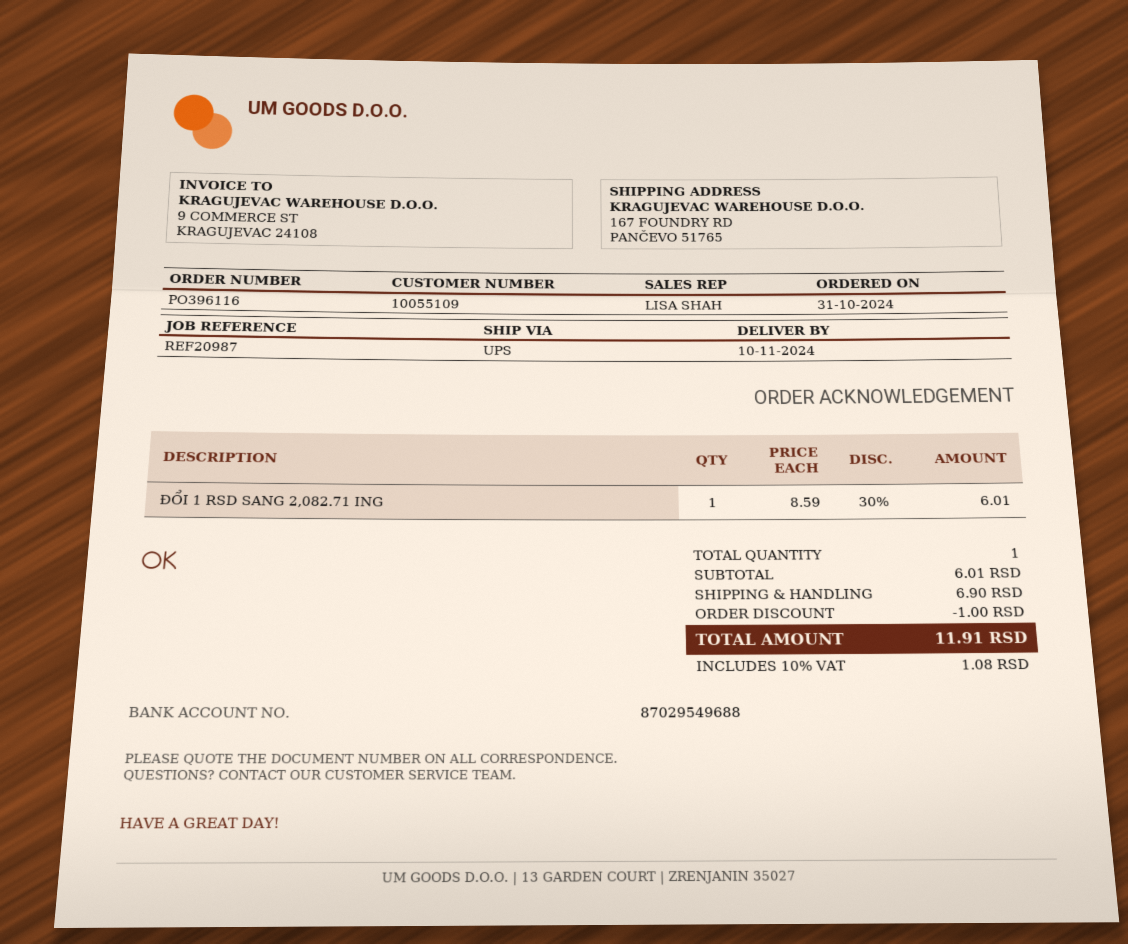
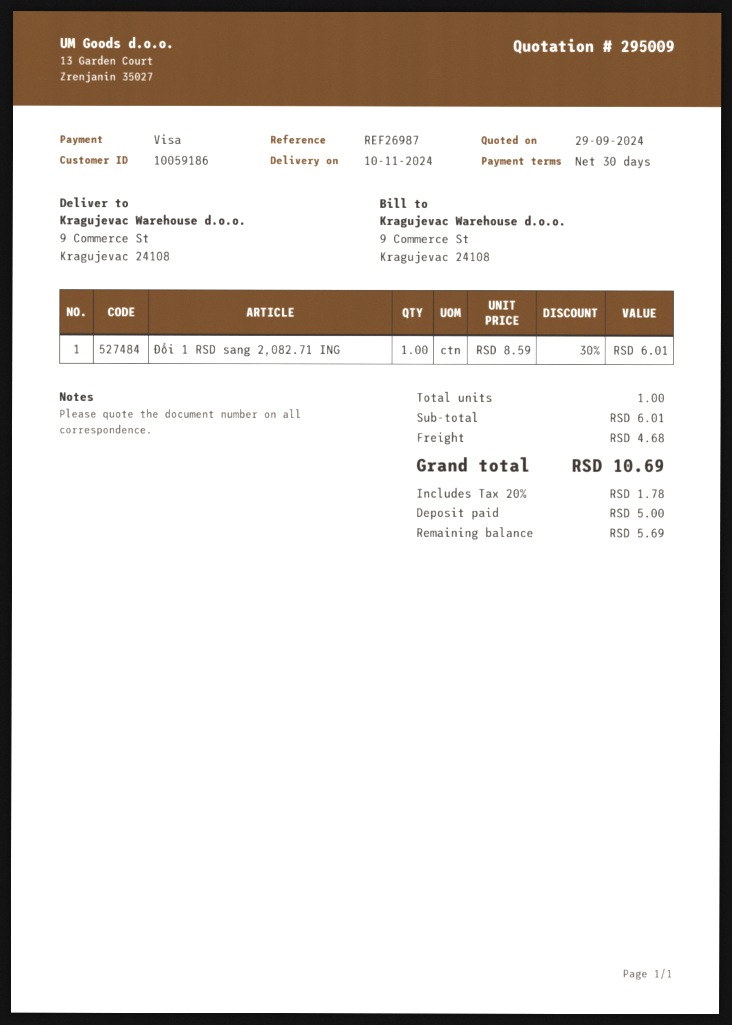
customer number: 10055109 -> 10059186
reference: REF20987 -> REF26987
ship to: 167 FOUNDRY RD, PANČEVO 51765 -> 9 Commerce St, Kragujevac 24108
discount: 1.00 -> none
shipping: 6.90 -> 4.68
tax: 10% = 1.08 -> 20% = 1.78
total: 11.91 -> 10.69

